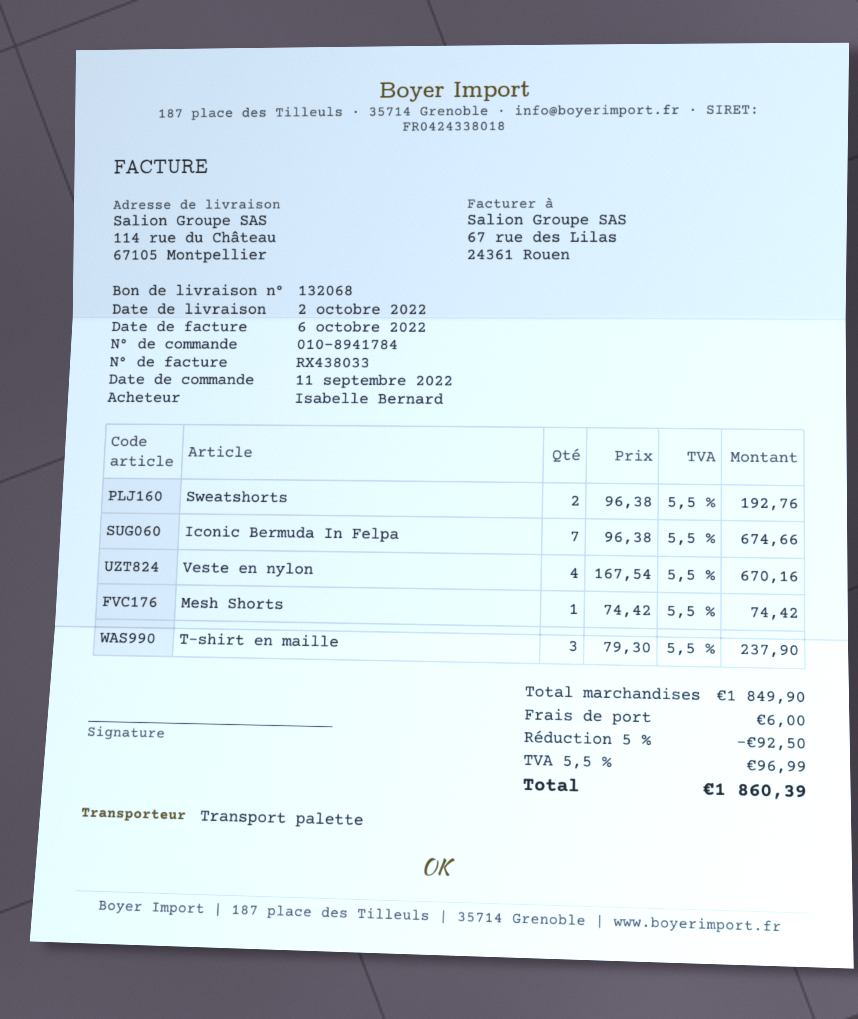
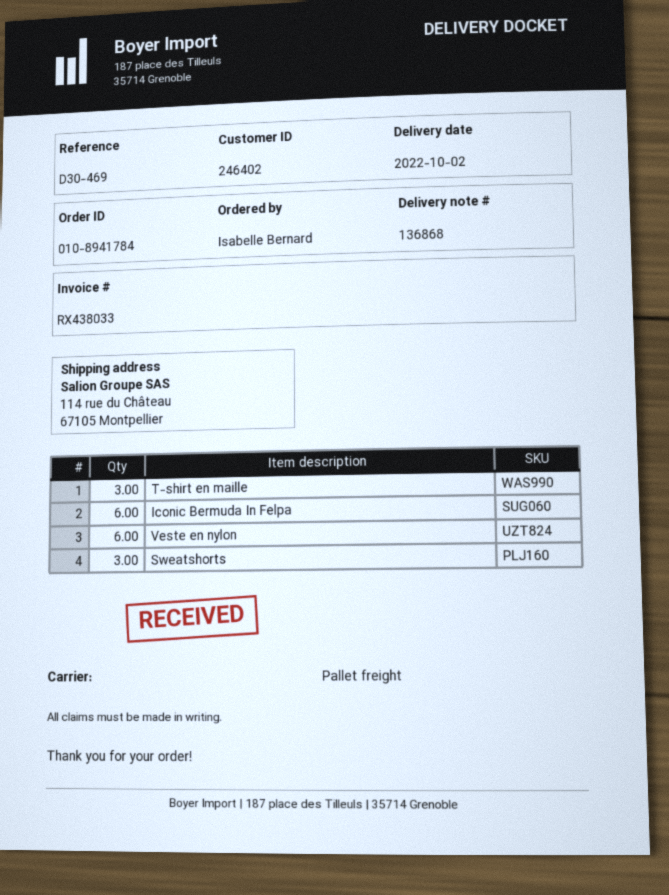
delivery note number: 132068 -> 136868
Sweatshorts: 2 -> 3
Iconic Bermuda In Felpa: 7 -> 6
Veste en nylon: 4 -> 6
Mesh Shorts: 1 -> none

